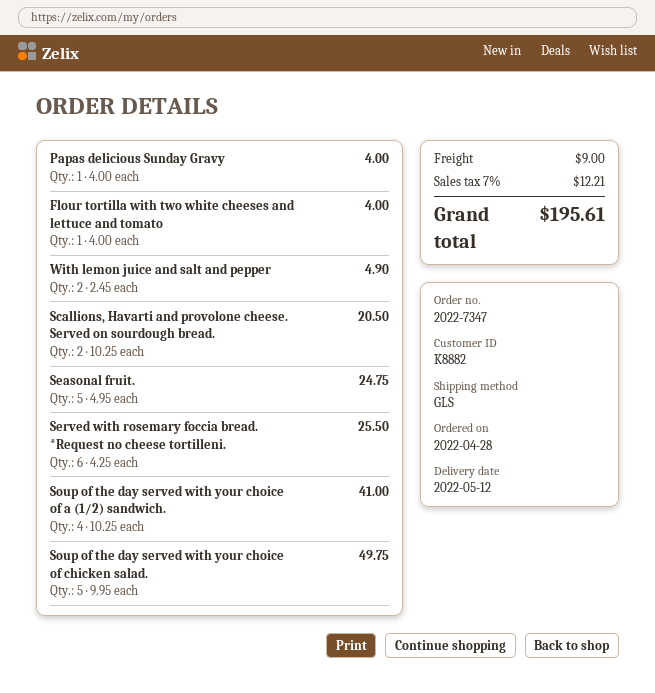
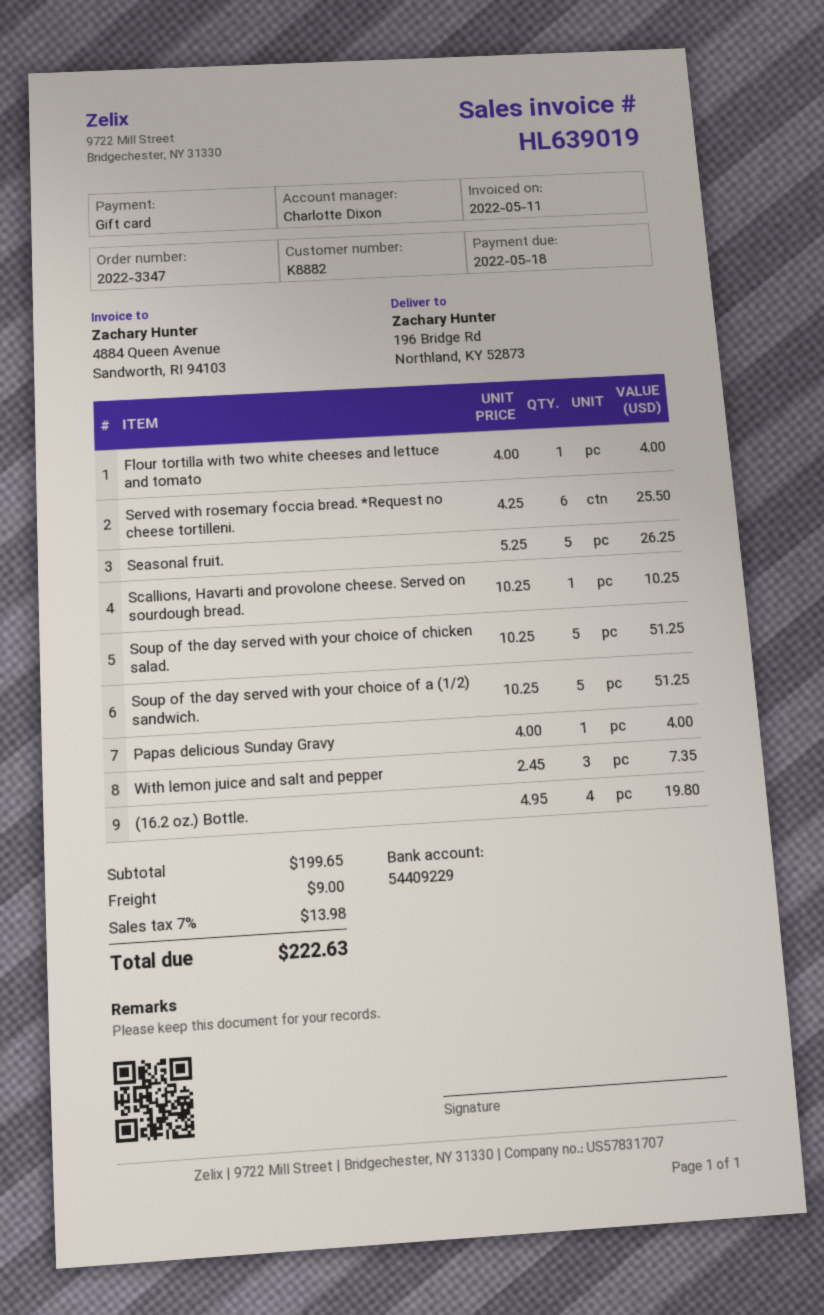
order number: 2022-7347 -> 2022-3347
With lemon juice and salt and pepper: 2 x 2.45 = 4.90 -> 3 x 2.45 = 7.35
Scallions, Havarti and provolone cheese. Served on sourdough bread.: 2 x 10.25 = 20.50 -> 1 x 10.25 = 10.25
Seasonal fruit.: 5 x 4.95 = 24.75 -> 5 x 5.25 = 26.25
Soup of the day served with your choice of a (1/2) sandwich.: 4 x 10.25 = 41.00 -> 5 x 10.25 = 51.25
Soup of the day served with your choice of chicken salad.: 5 x 9.95 = 49.75 -> 5 x 10.25 = 51.25
(16.2 oz.) Bottle.: none -> 4 x 4.95 = 19.80
tax: 7% = 12.21 -> 7% = 13.98
total: 195.61 -> 222.63

